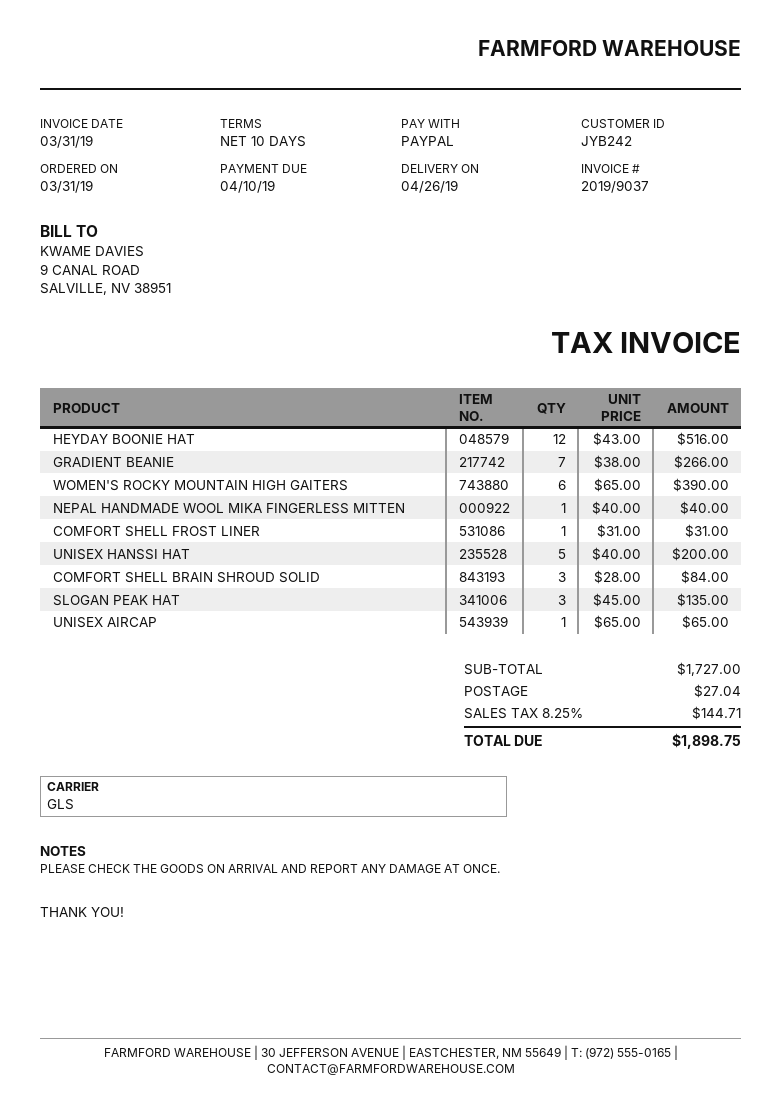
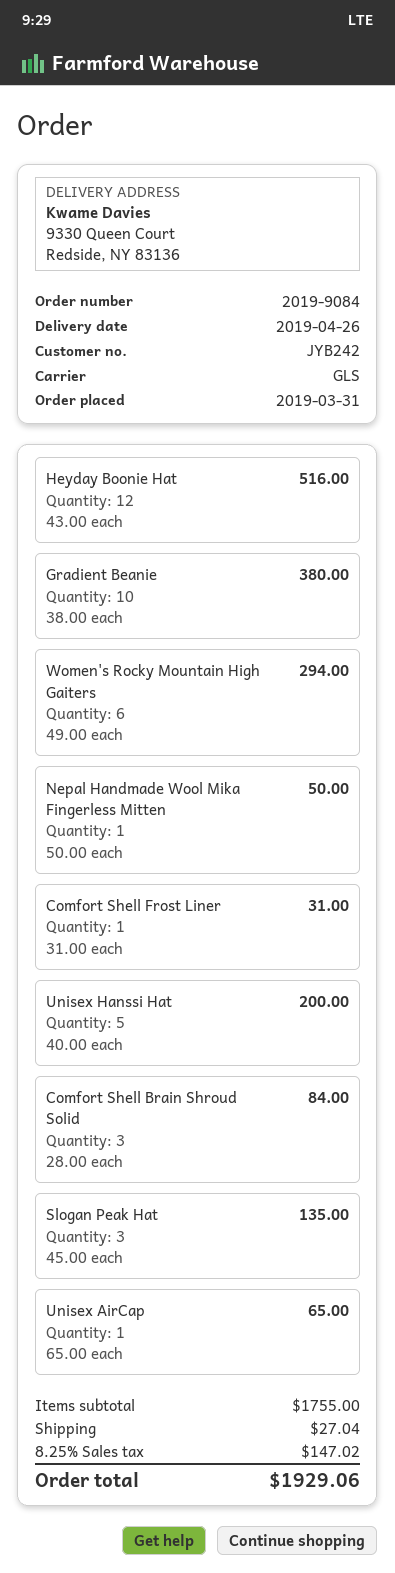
GRADIENT BEANIE: 7 x 38.00 = 266.00 -> 10 x 38.00 = 380.00
WOMEN'S ROCKY MOUNTAIN HIGH GAITERS: 6 x 65.00 = 390.00 -> 6 x 49.00 = 294.00
NEPAL HANDMADE WOOL MIKA FINGERLESS MITTEN: 1 x 40.00 = 40.00 -> 1 x 50.00 = 50.00
subtotal: 1727.00 -> 1755.00
tax: 8.25% = 144.71 -> 8.25% = 147.02
total: 1898.75 -> 1929.06

